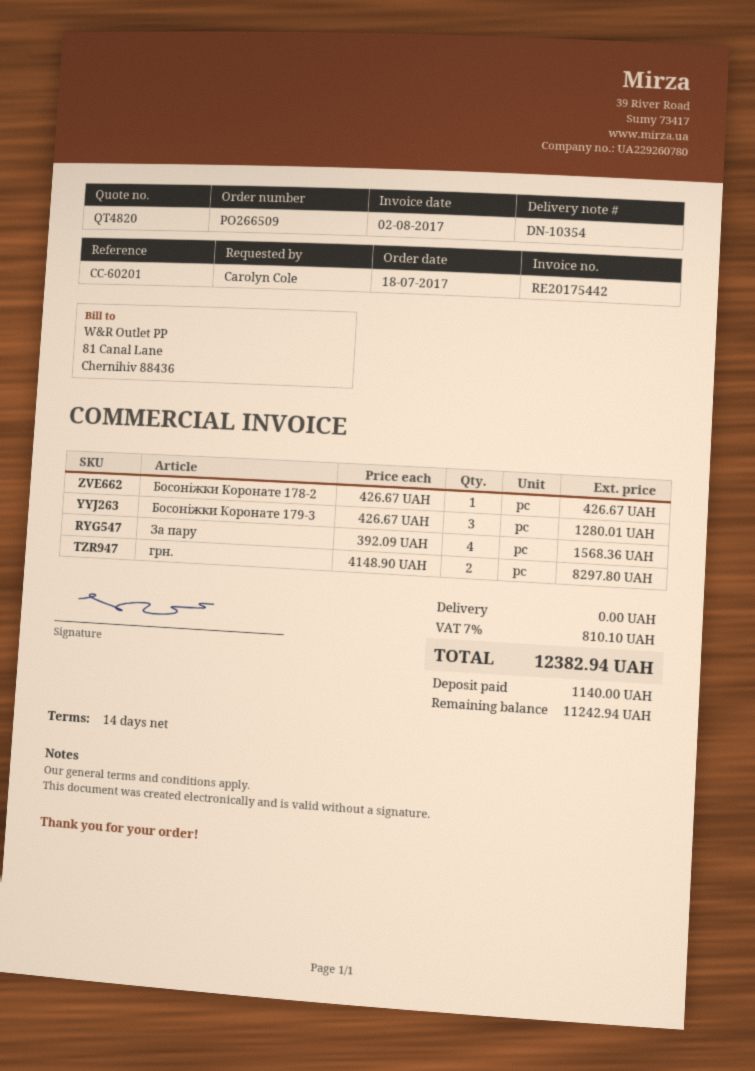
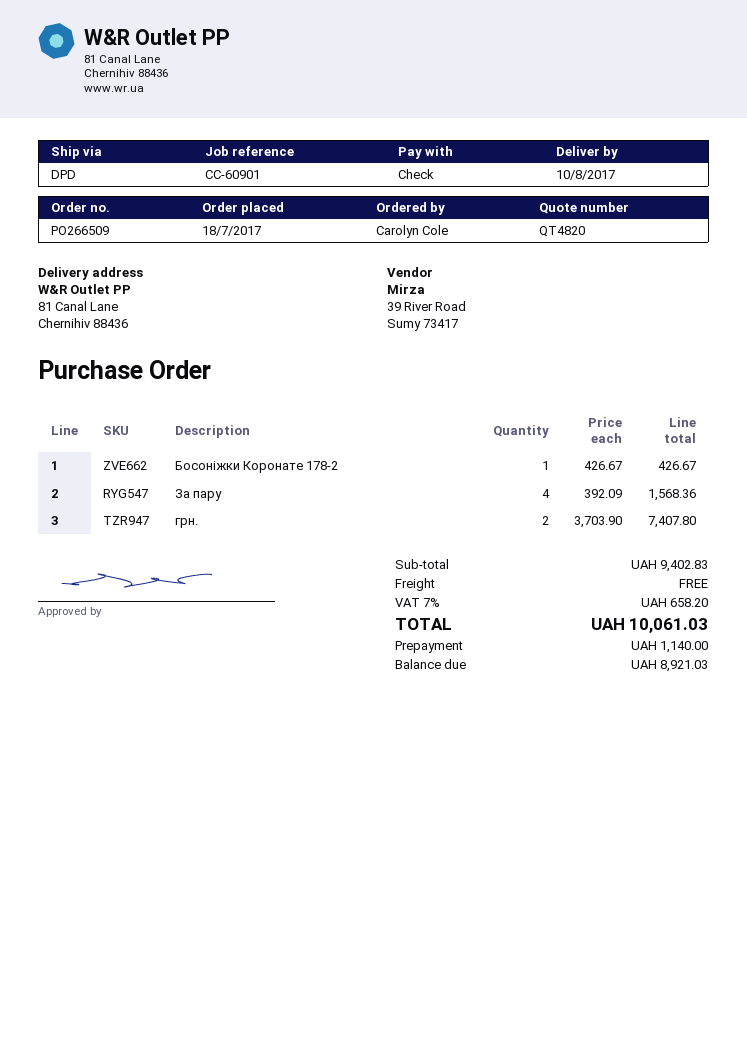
reference: CC-60201 -> CC-60901
Босоніжки Коронате 179-3: 3 x 426.67 = 1280.01 -> none
грн.: 2 x 4148.90 = 8297.80 -> 2 x 3703.90 = 7407.80
tax: 7% = 810.10 -> 7% = 658.20
total: 12382.94 -> 10061.03
balance: 11242.94 -> 8921.03

